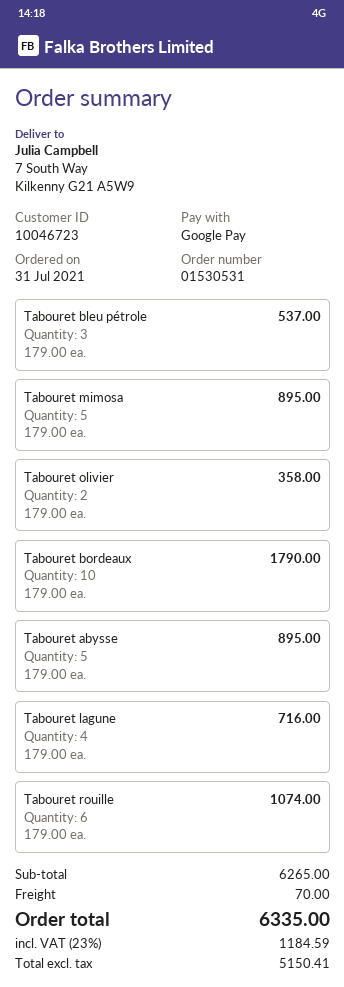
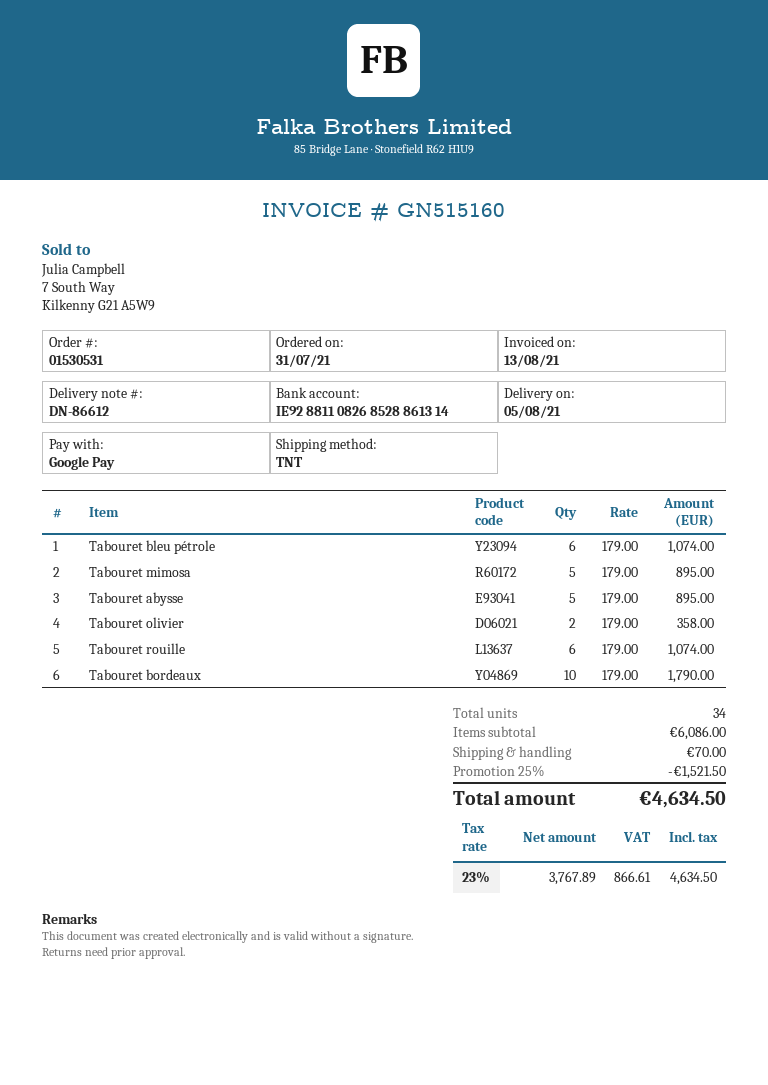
Tabouret bleu pétrole: 3 x 179.00 = 537.00 -> 6 x 179.00 = 1074.00
Tabouret lagune: 4 x 179.00 = 716.00 -> none
subtotal: 6265.00 -> 6086.00
discount: none -> 25% = 1521.50
net: 5150.41 -> 3767.89
tax: 23% = 1184.59 -> 23% = 866.61
total: 6335.00 -> 4634.50

